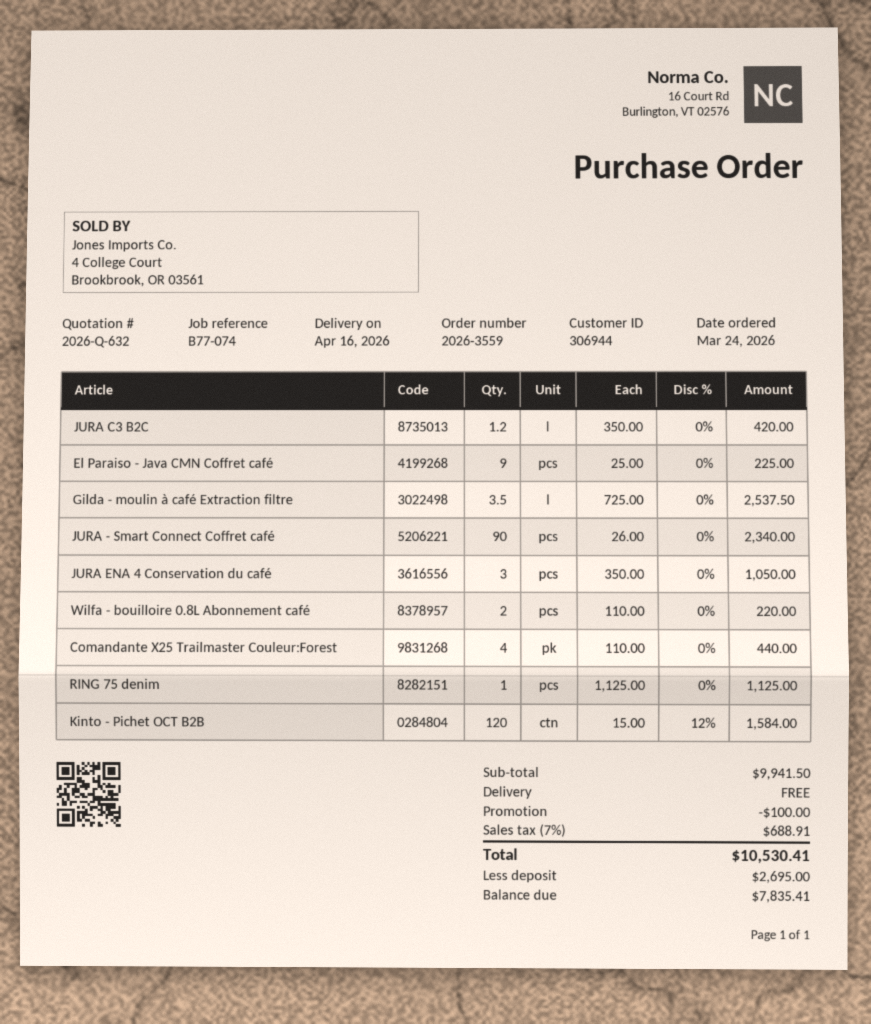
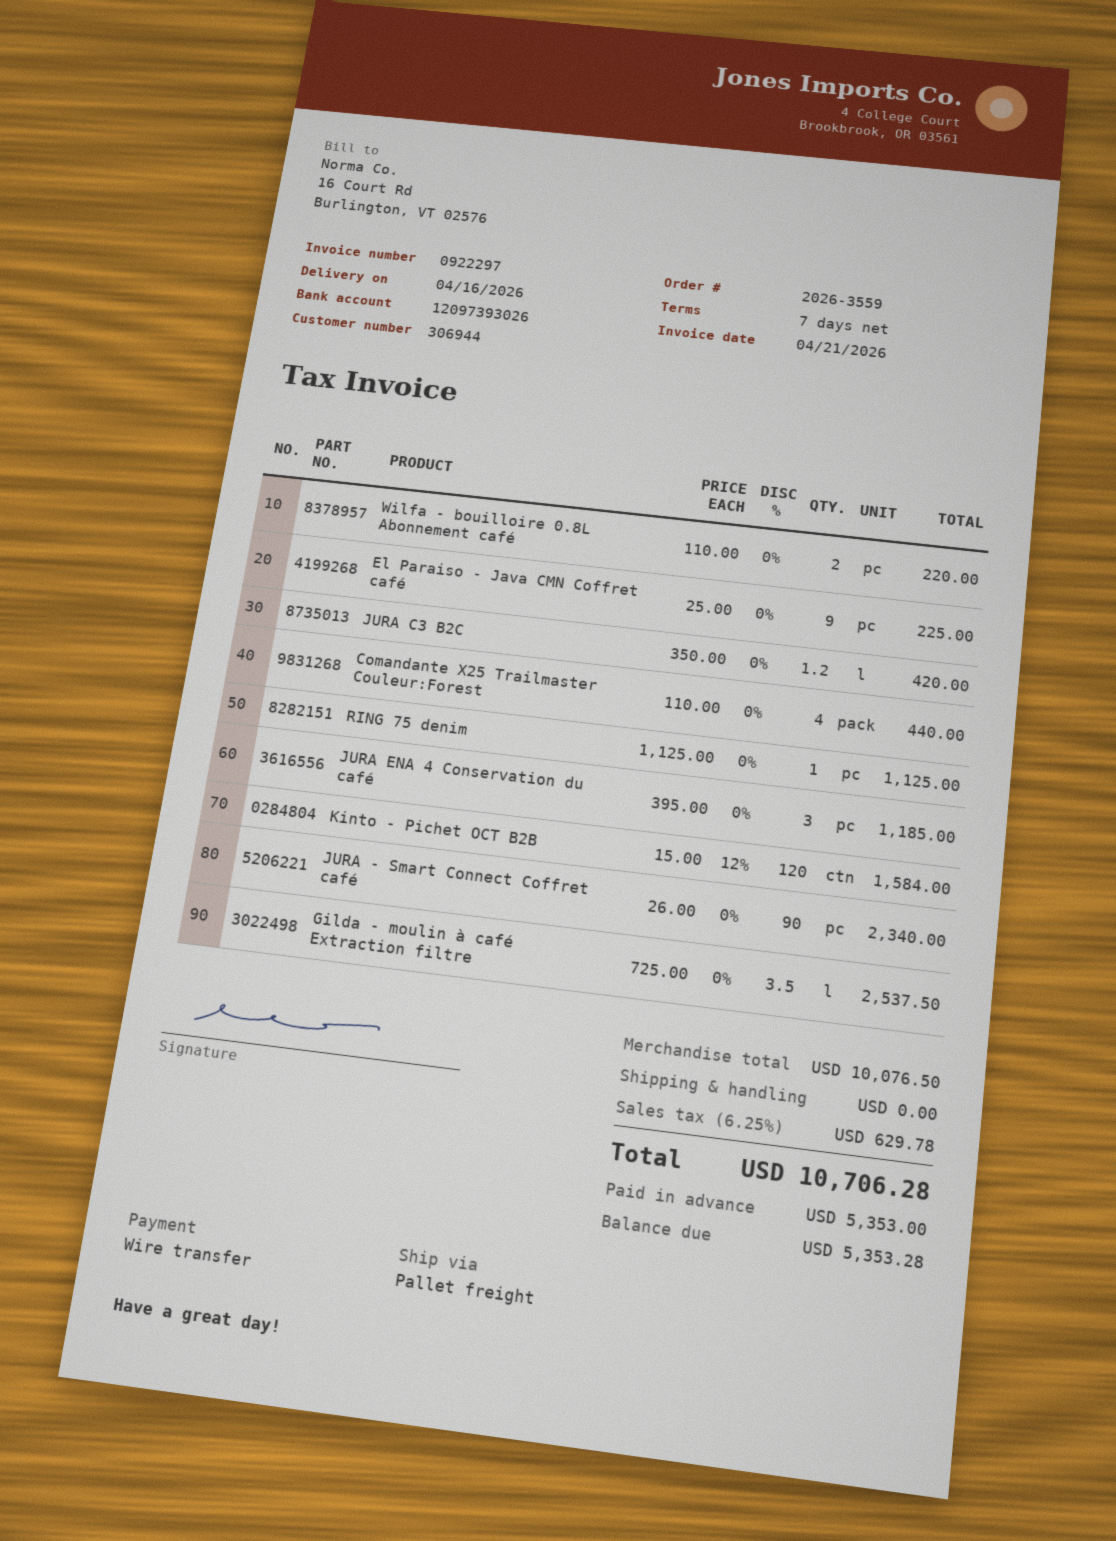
JURA ENA 4 Conservation du café: 3 x 350.00 = 1050.00 -> 3 x 395.00 = 1185.00
subtotal: 9941.50 -> 10076.50
discount: 100.00 -> none
tax: 7% = 688.91 -> 6.25% = 629.78
total: 10530.41 -> 10706.28
deposit: 2695.00 -> 5353.00
balance: 7835.41 -> 5353.28

